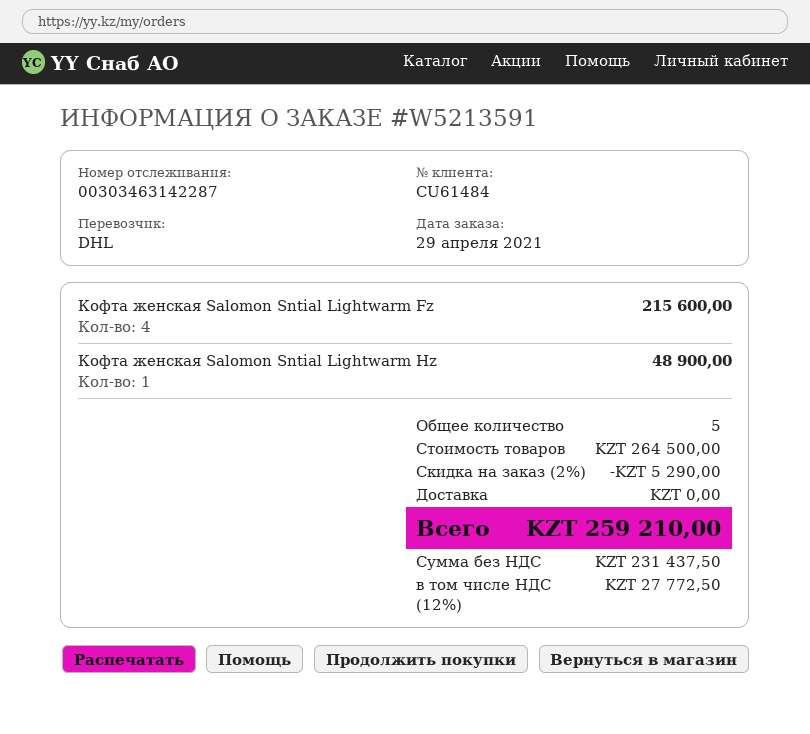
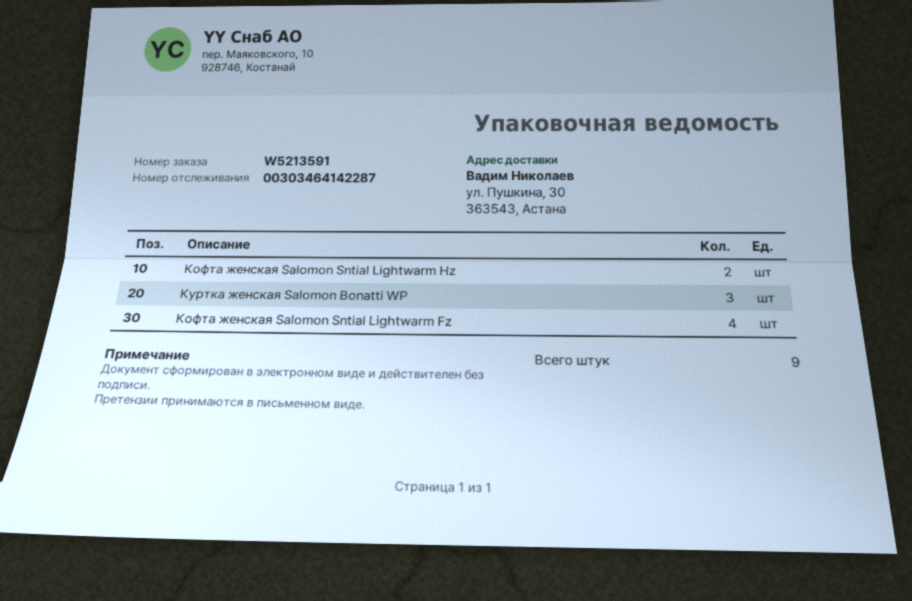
tracking number: 00303463142287 -> 00303464142287
Кофта женская Salomon Sntial Lightwarm Hz: 1 -> 2
Куртка женская Salomon Bonatti WP: none -> 3
total quantity: 5 -> 9

